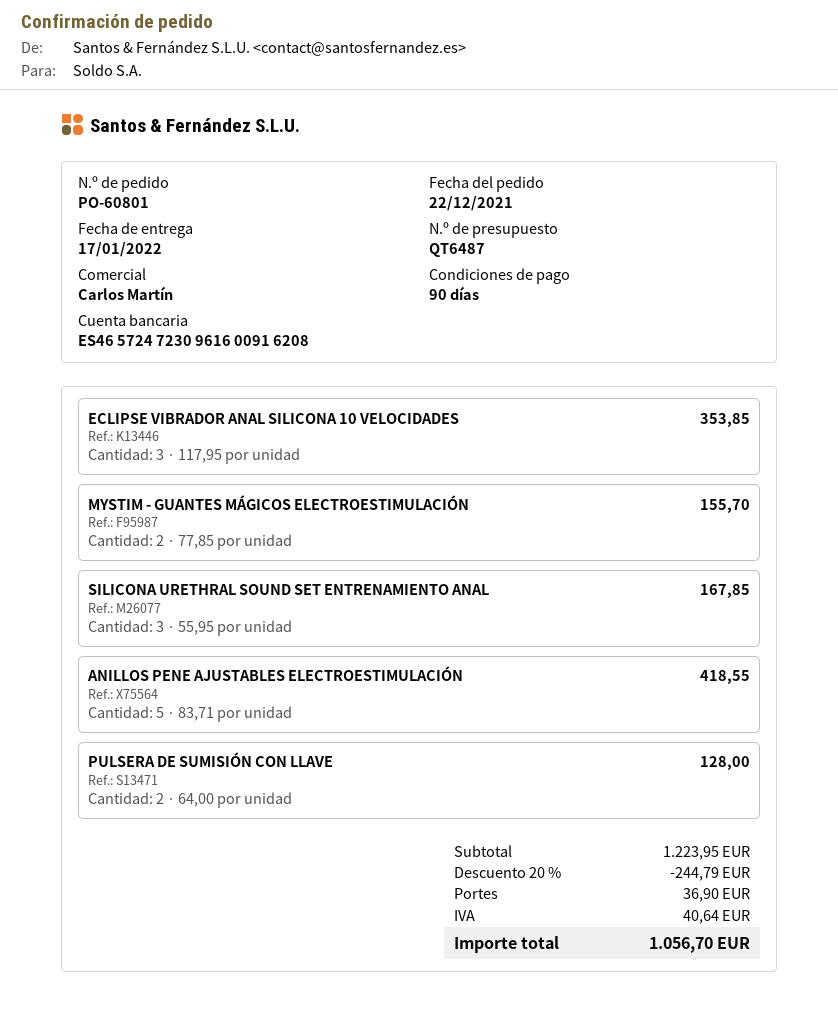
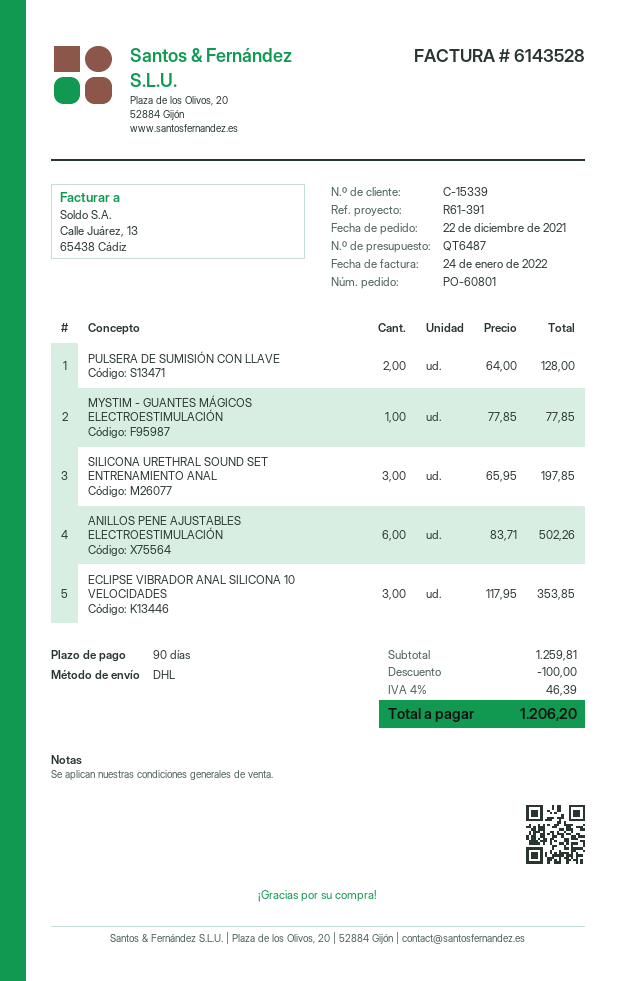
MYSTIM - GUANTES MÁGICOS ELECTROESTIMULACIÓN: 2 x 77.85 = 155.70 -> 1 x 77.85 = 77.85
SILICONA URETHRAL SOUND SET ENTRENAMIENTO ANAL: 3 x 55.95 = 167.85 -> 3 x 65.95 = 197.85
ANILLOS PENE AJUSTABLES ELECTROESTIMULACIÓN: 5 x 83.71 = 418.55 -> 6 x 83.71 = 502.26
subtotal: 1223.95 -> 1259.81
discount: 244.79 -> 100.00
shipping: 36.90 -> none
tax: 40.64 -> 46.39
total: 1056.70 -> 1206.20

